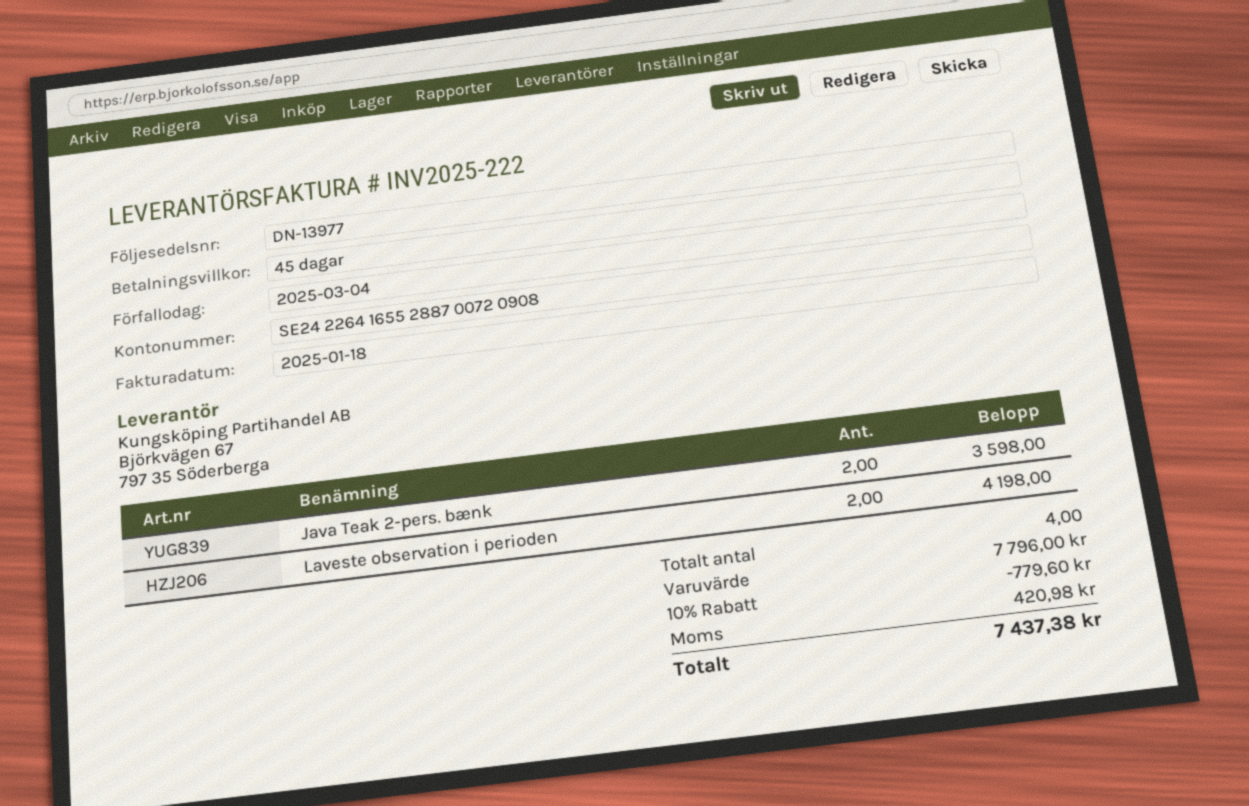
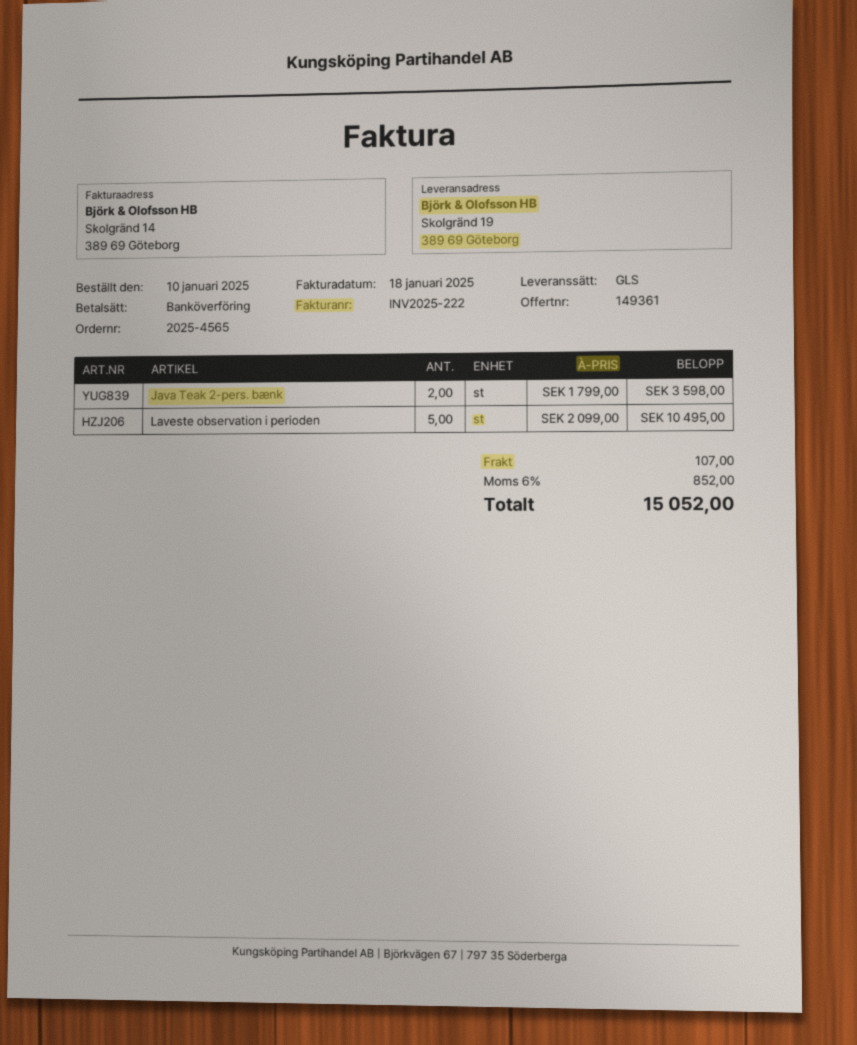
Laveste observation i perioden: 2 for 4198.00 -> 5 for 10495.00
discount: 10% = 779.60 -> none
shipping: none -> 107.00
tax: 420.98 -> 852.00
total: 7437.38 -> 15052.00

